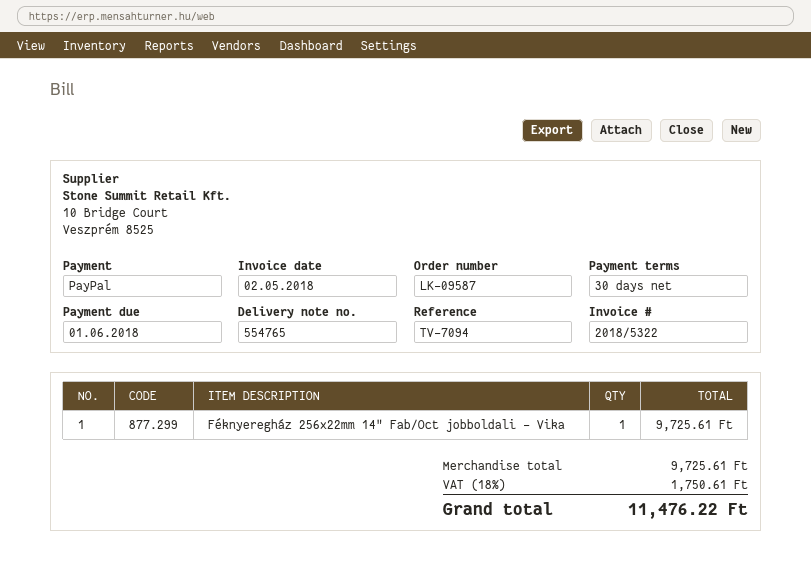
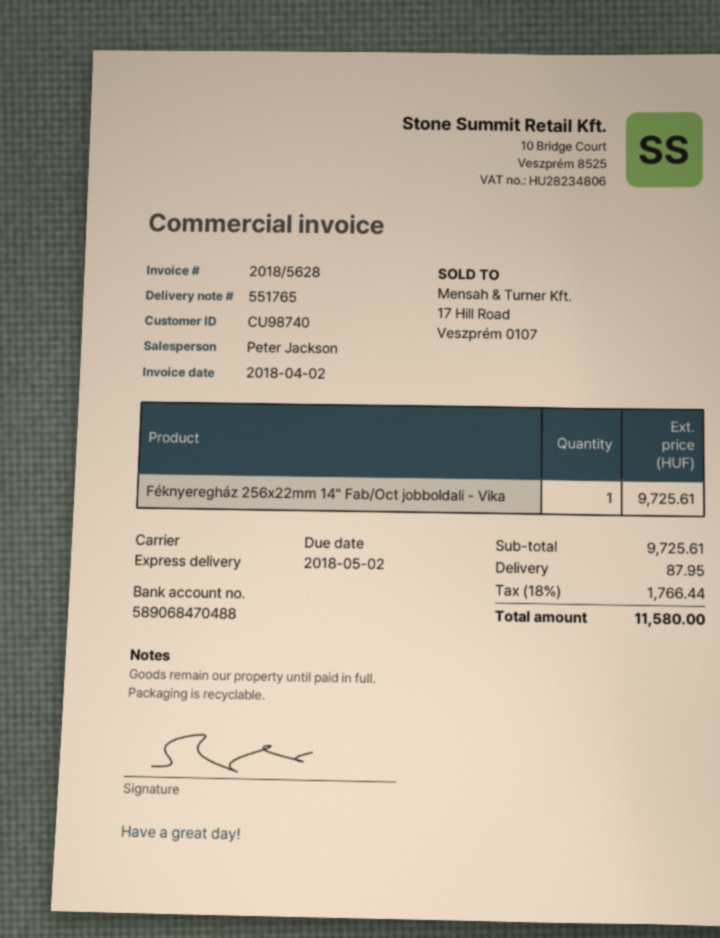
delivery note number: 554765 -> 551765
invoice number: 2018/5322 -> 2018/5628
invoice date: 2018-05-02 -> 2018-04-02
due date: 2018-06-01 -> 2018-05-02
shipping: none -> 87.95
tax: 18% = 1750.61 -> 18% = 1766.44
total: 11476.22 -> 11580.00

